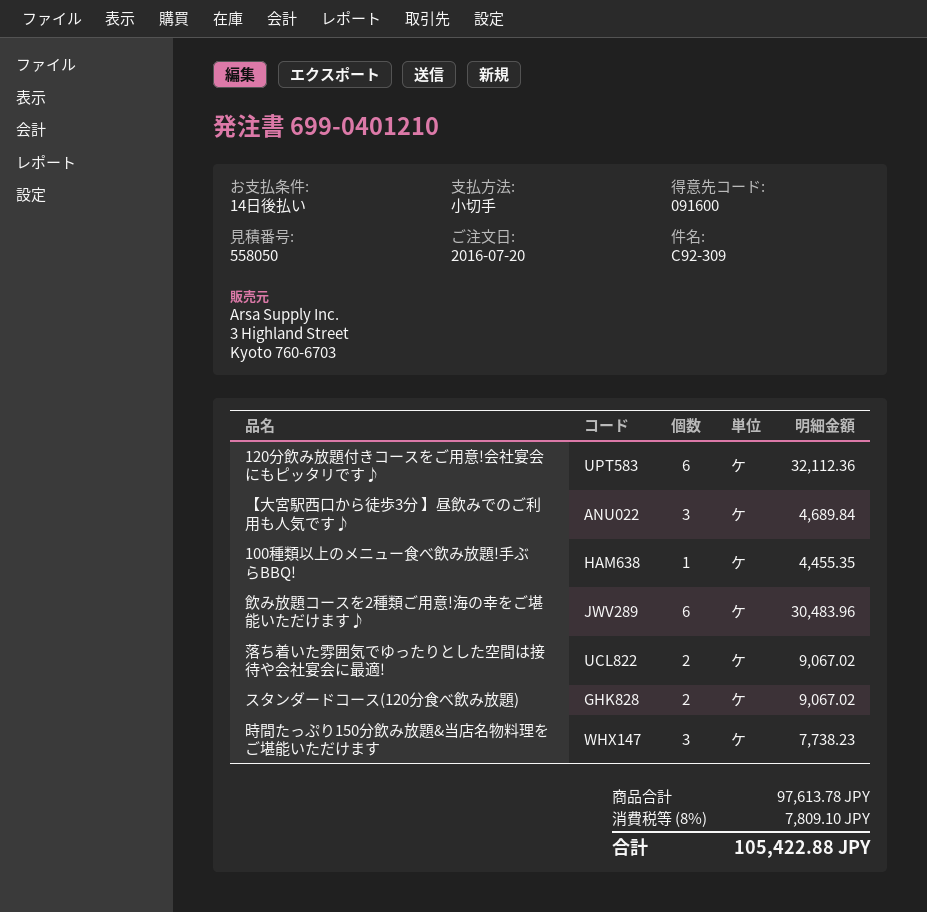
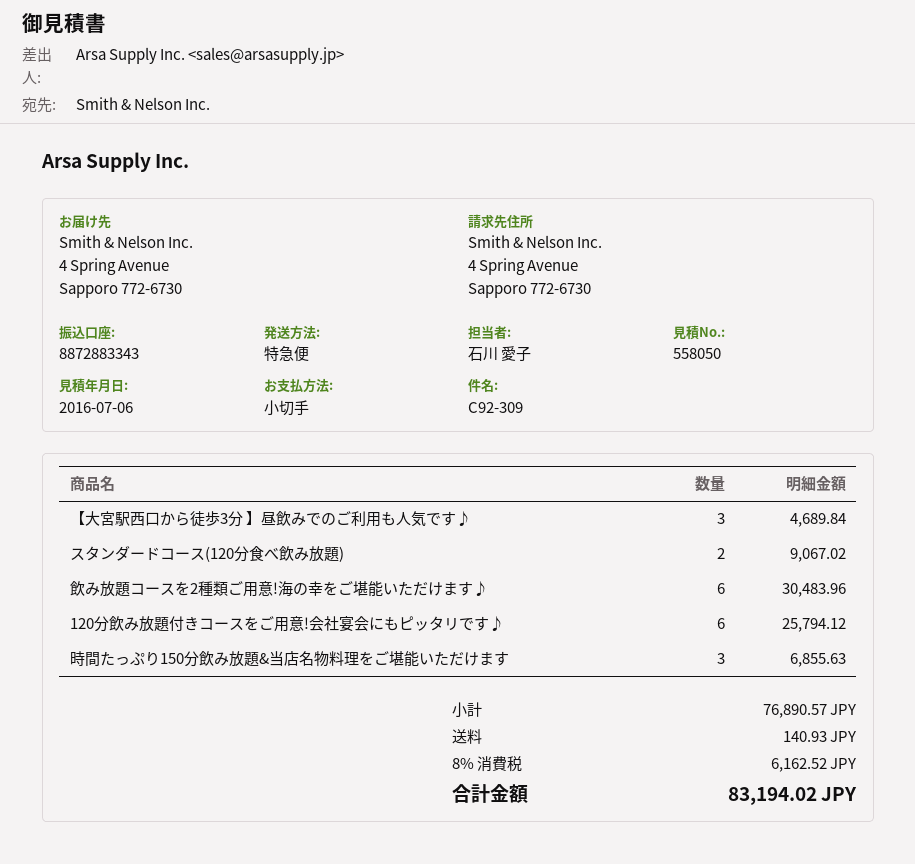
120分飲み放題付きコースをご用意!会社宴会にもピッタリです♪: 6 for 32112.36 -> 6 for 25794.12
100種類以上のメニュー食べ飲み放題!手ぶらBBQ!: 1 for 4455.35 -> none
落ち着いた雰囲気でゆったりとした空間は接待や会社宴会に最適!: 2 for 9067.02 -> none
時間たっぷり150分飲み放題&当店名物料理をご堪能いただけます: 3 for 7738.23 -> 3 for 6855.63
subtotal: 97613.78 -> 76890.57
shipping: none -> 140.93
tax: 8% = 7809.10 -> 8% = 6162.52
total: 105422.88 -> 83194.02

